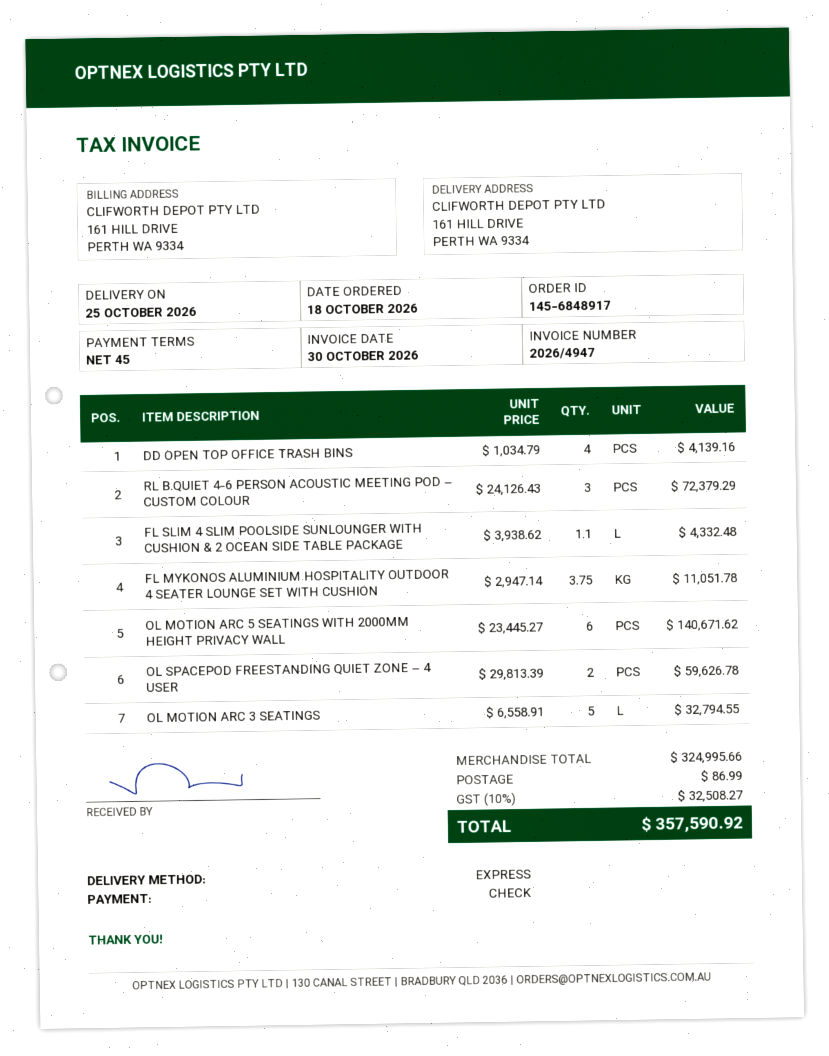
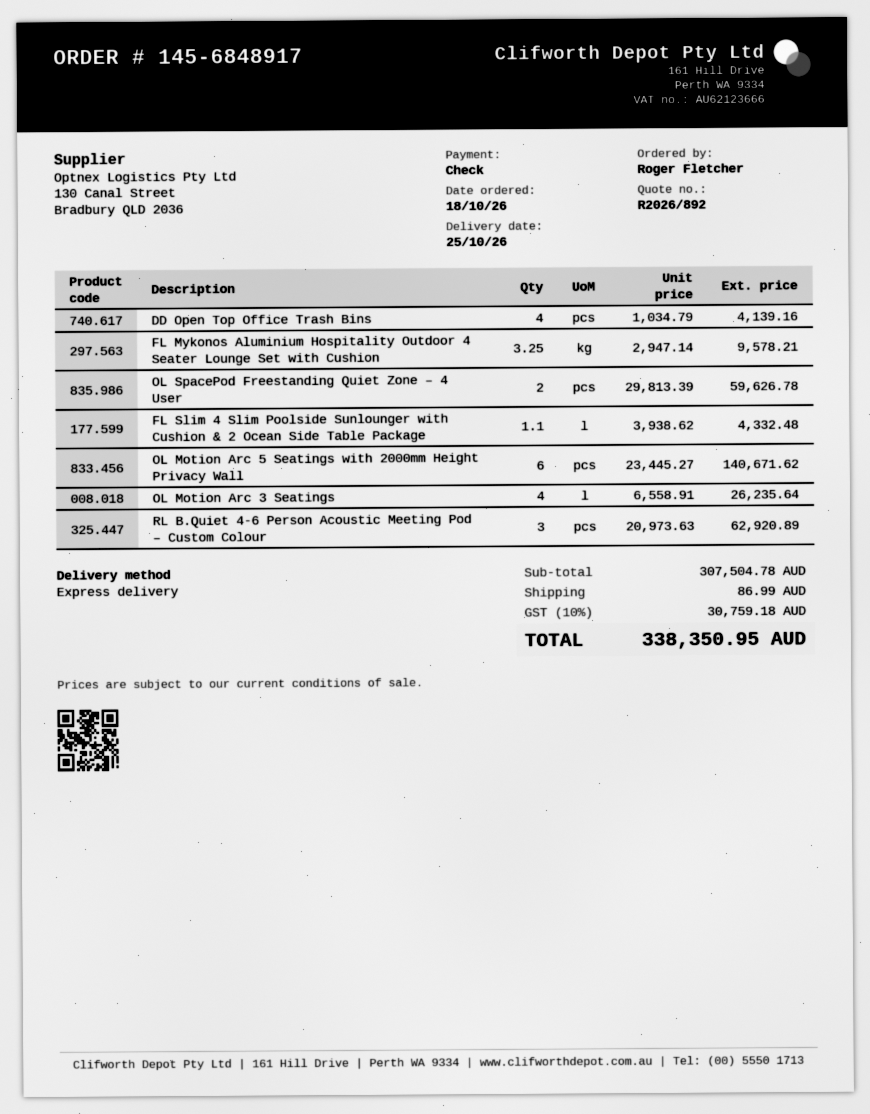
RL B.QUIET 4-6 PERSON ACOUSTIC MEETING POD – CUSTOM COLOUR: 3 x 24126.43 = 72379.29 -> 3 x 20973.63 = 62920.89
FL MYKONOS ALUMINIUM HOSPITALITY OUTDOOR 4 SEATER LOUNGE SET WITH CUSHION: 3.75 x 2947.14 = 11051.78 -> 3.25 x 2947.14 = 9578.21
OL MOTION ARC 3 SEATINGS: 5 x 6558.91 = 32794.55 -> 4 x 6558.91 = 26235.64
subtotal: 324995.66 -> 307504.78
tax: 10% = 32508.27 -> 10% = 30759.18
total: 357590.92 -> 338350.95

